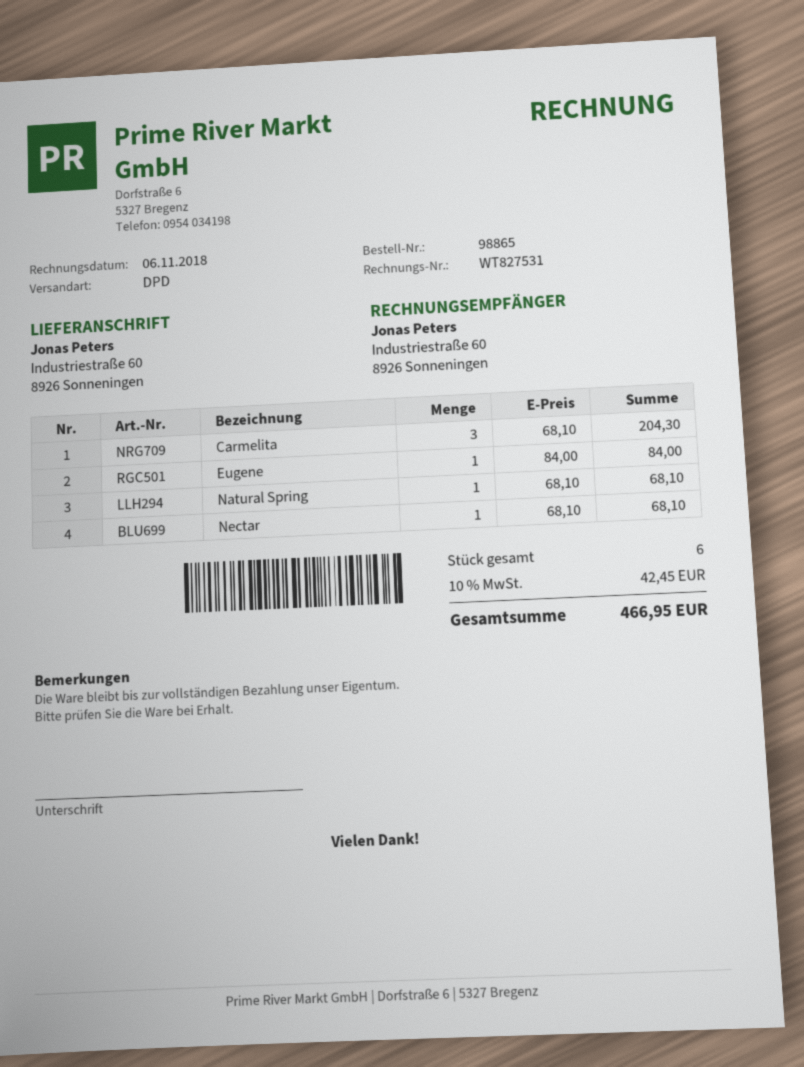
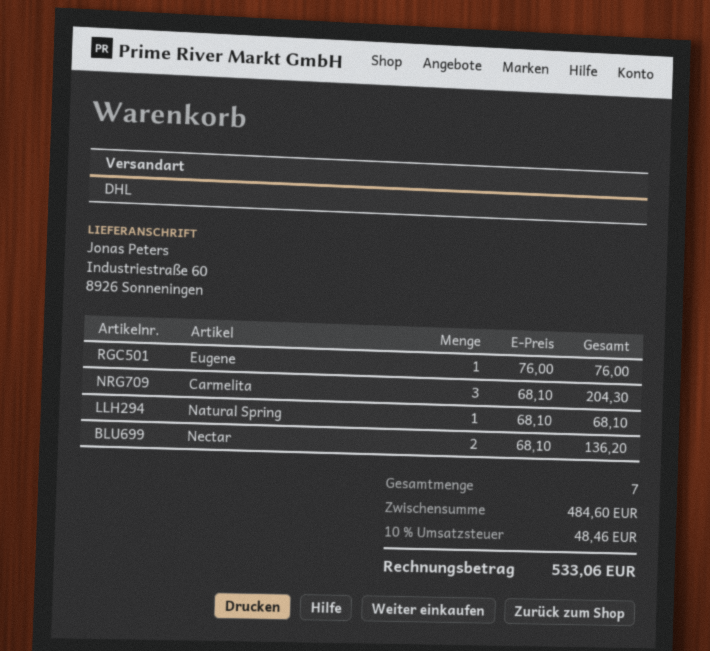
shipping method: DPD -> DHL
Eugene: 1 x 84.00 = 84.00 -> 1 x 76.00 = 76.00
Nectar: 1 x 68.10 = 68.10 -> 2 x 68.10 = 136.20
total quantity: 6 -> 7
tax: 10% = 42.45 -> 10% = 48.46
total: 466.95 -> 533.06

